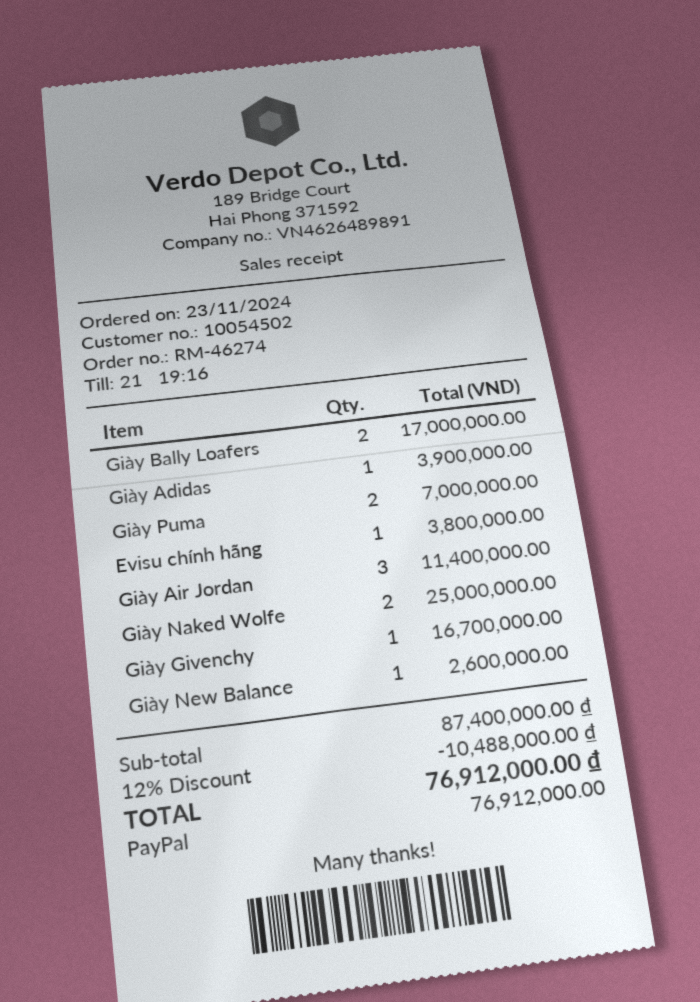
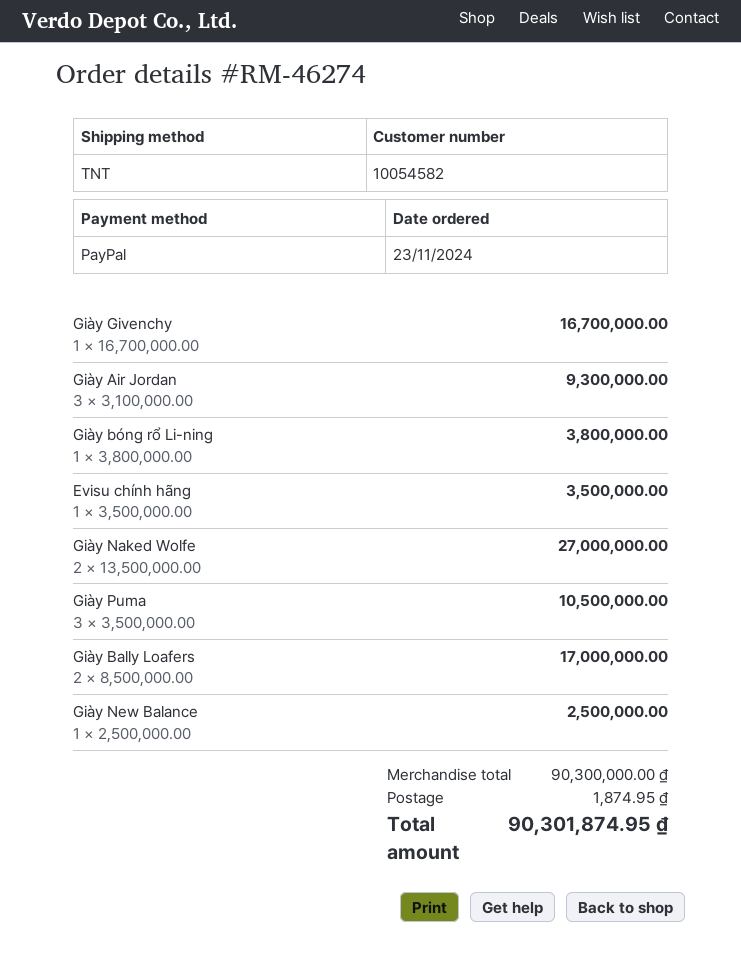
customer number: 10054502 -> 10054582
Giày Adidas: 1 for 3900000.00 -> none
Giày Puma: 2 for 7000000.00 -> 3 for 10500000.00
Evisu chính hãng: 1 for 3800000.00 -> 1 for 3500000.00
Giày Air Jordan: 3 for 11400000.00 -> 3 for 9300000.00
Giày Naked Wolfe: 2 for 25000000.00 -> 2 for 27000000.00
Giày New Balance: 1 for 2600000.00 -> 1 for 2500000.00
Giày bóng rổ Li-ning: none -> 1 for 3800000.00
subtotal: 87400000.00 -> 90300000.00
discount: 12% = 10488000.00 -> none
shipping: none -> 1874.95
total: 76912000.00 -> 90301874.95

